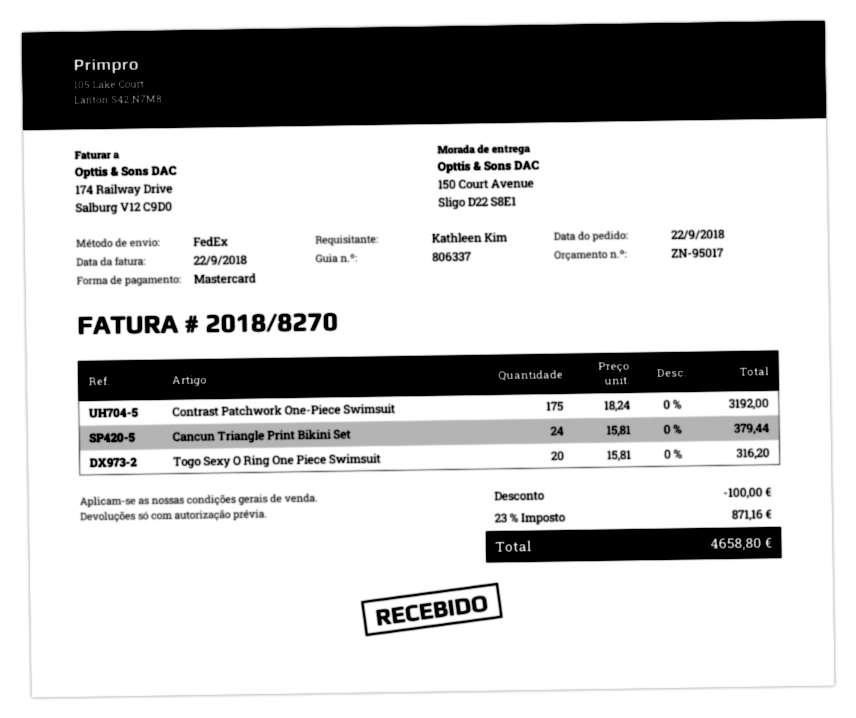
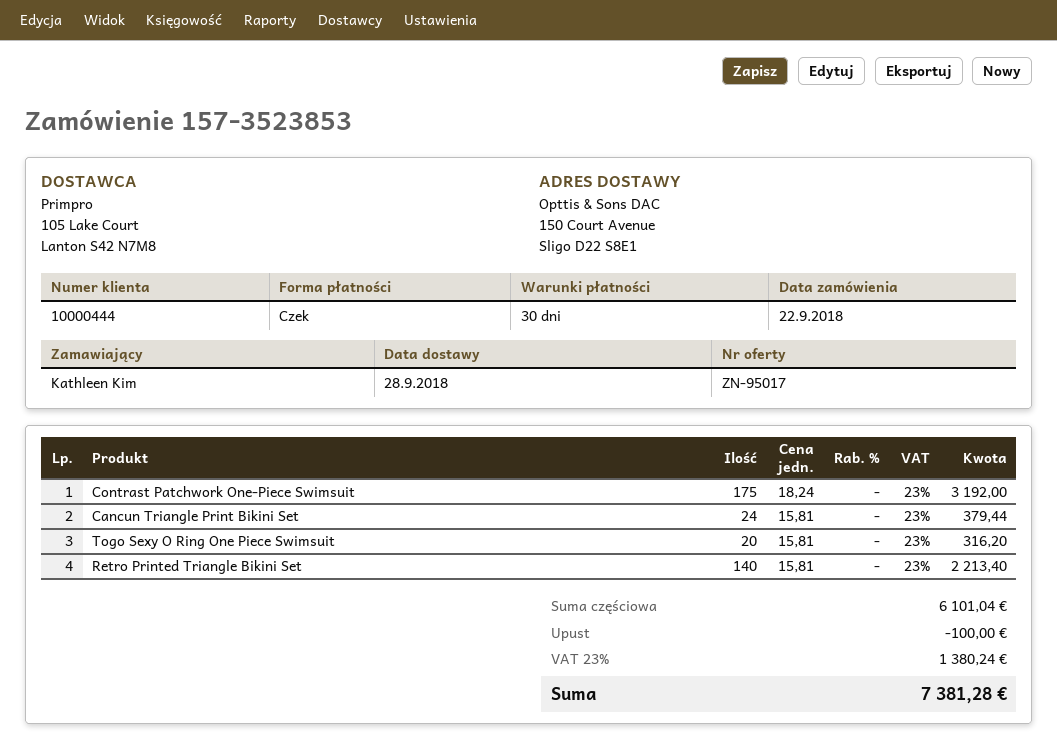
payment method: Mastercard -> cheque
Retro Printed Triangle Bikini Set: none -> 140 x 15.81 = 2213.40
tax: 23% = 871.16 -> 23% = 1380.24
total: 4658.80 -> 7381.28

